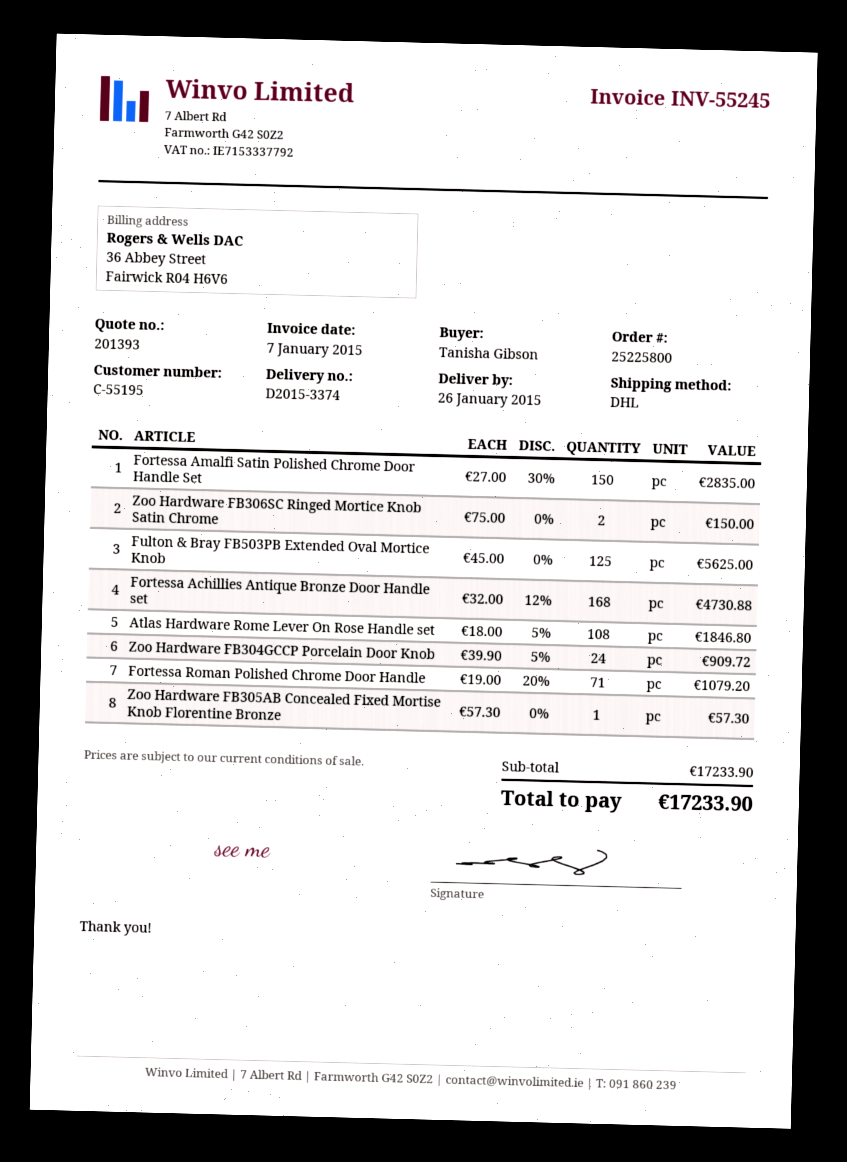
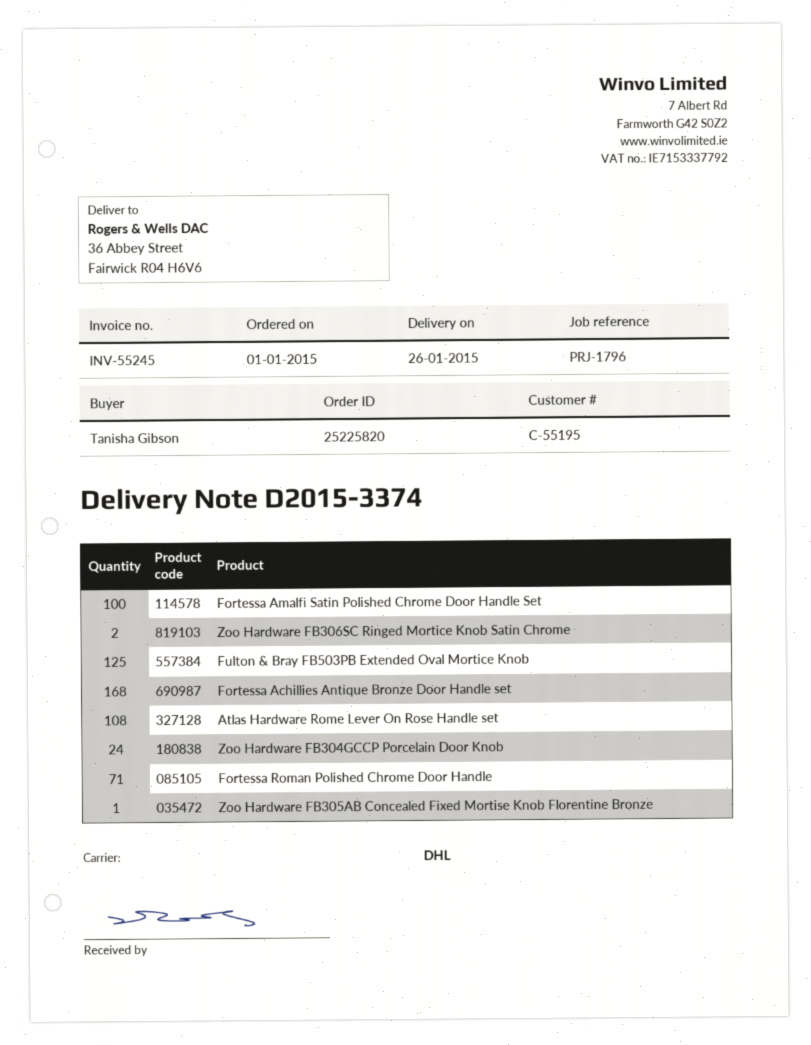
order number: 25225800 -> 25225820
Fortessa Amalfi Satin Polished Chrome Door Handle Set: 150 -> 100

